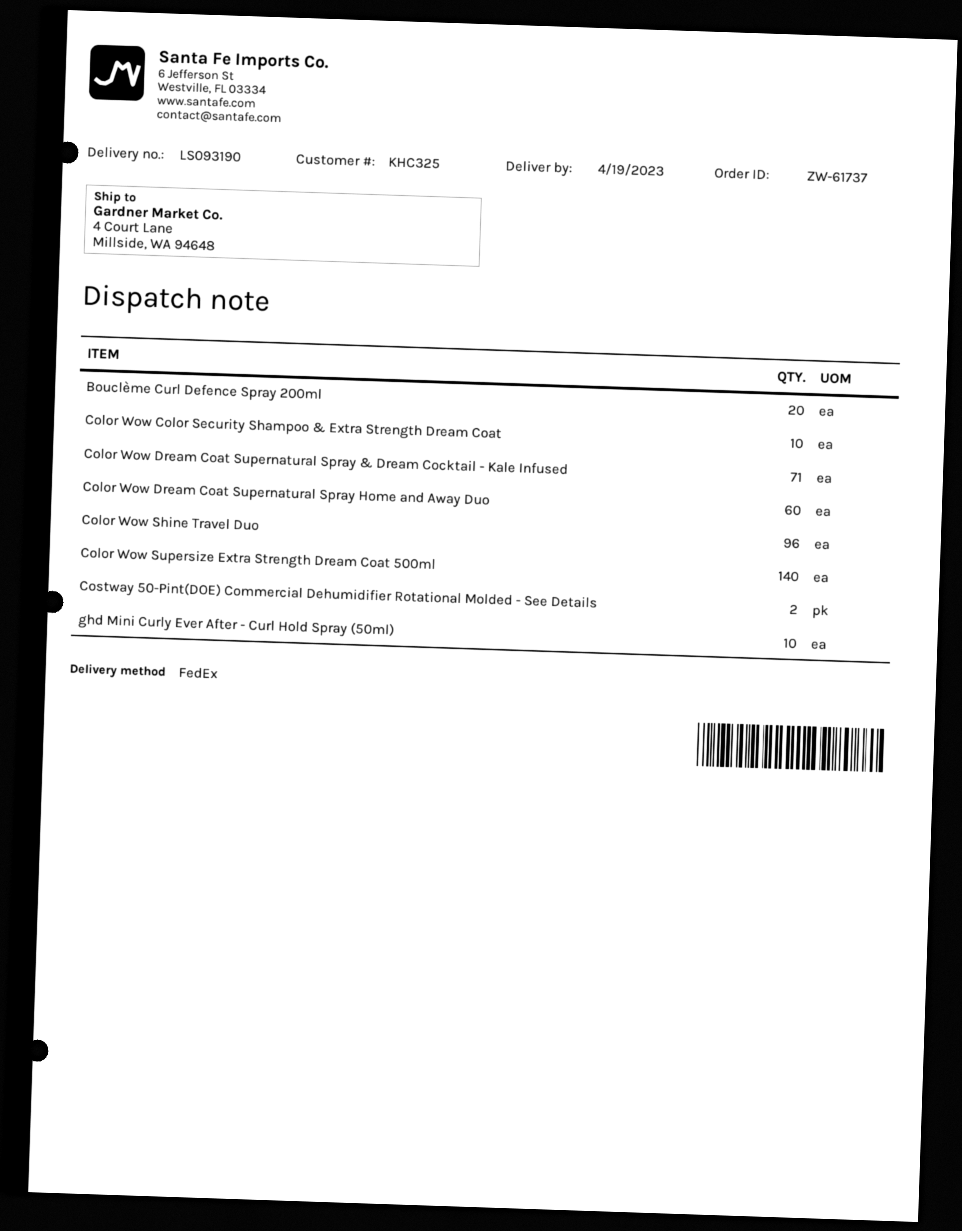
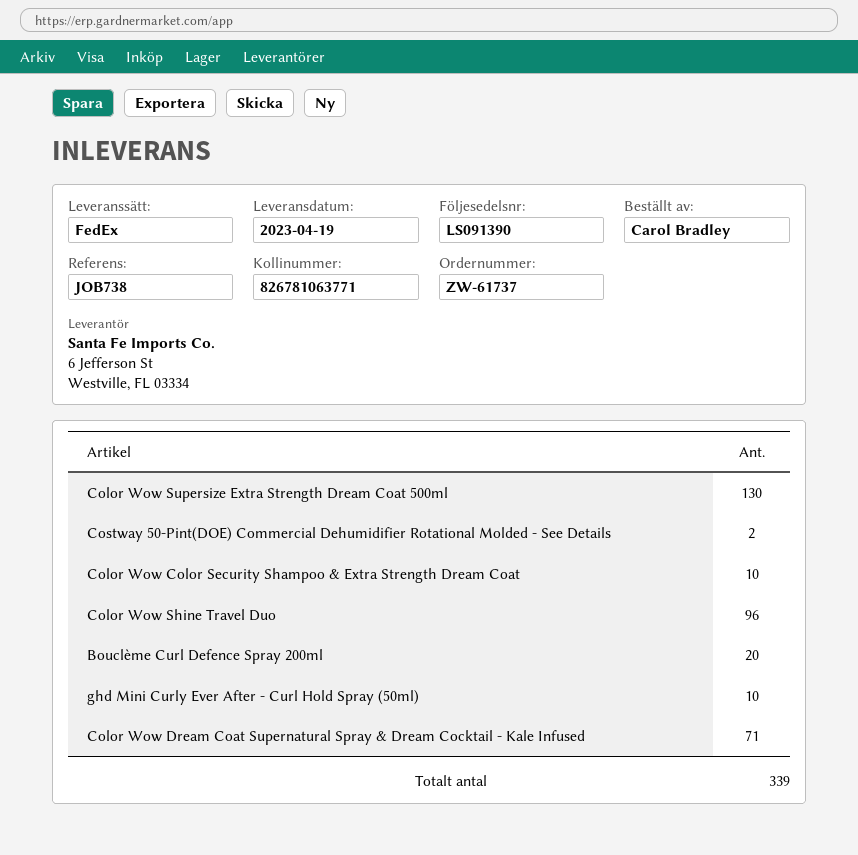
delivery note number: LS093190 -> LS091390
Color Wow Dream Coat Supernatural Spray Home and Away Duo: 60 -> none
Color Wow Supersize Extra Strength Dream Coat 500ml: 140 -> 130

